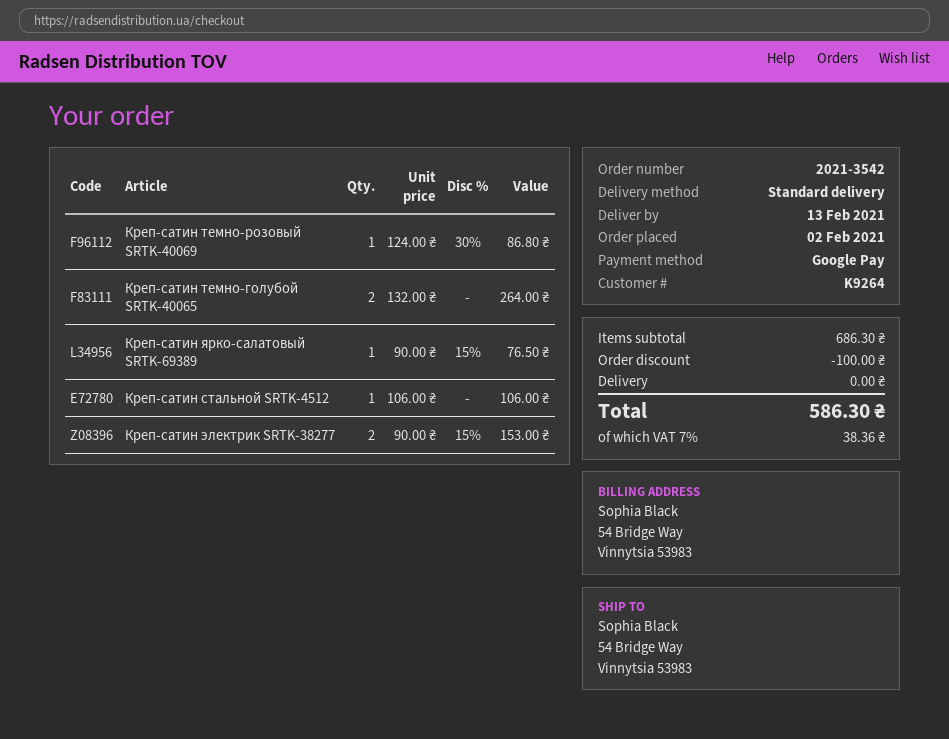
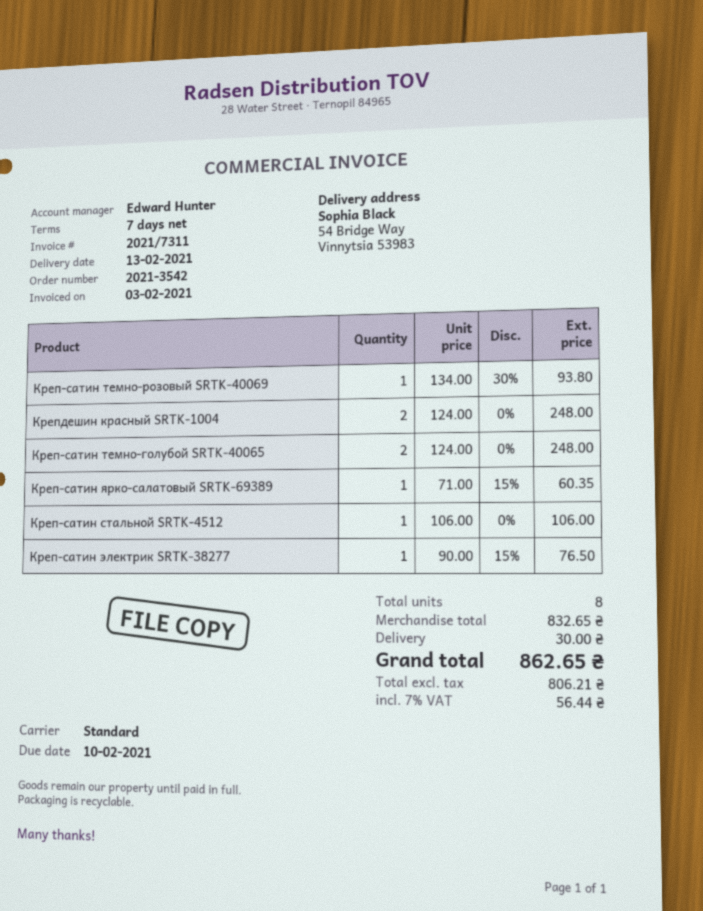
Креп-сатин темно-розовый SRTK-40069: 1 x 124.00 - 30% = 86.80 -> 1 x 134.00 - 30% = 93.80
Креп-сатин темно-голубой SRTK-40065: 2 x 132.00 = 264.00 -> 2 x 124.00 = 248.00
Креп-сатин ярко-салатовый SRTK-69389: 1 x 90.00 - 15% = 76.50 -> 1 x 71.00 - 15% = 60.35
Креп-сатин электрик SRTK-38277: 2 x 90.00 - 15% = 153.00 -> 1 x 90.00 - 15% = 76.50
Крепдешин красный SRTK-1004: none -> 2 x 124.00 = 248.00
subtotal: 686.30 -> 832.65
discount: 100.00 -> none
shipping: 0.00 -> 30.00
tax: 7% = 38.36 -> 7% = 56.44
total: 586.30 -> 862.65

